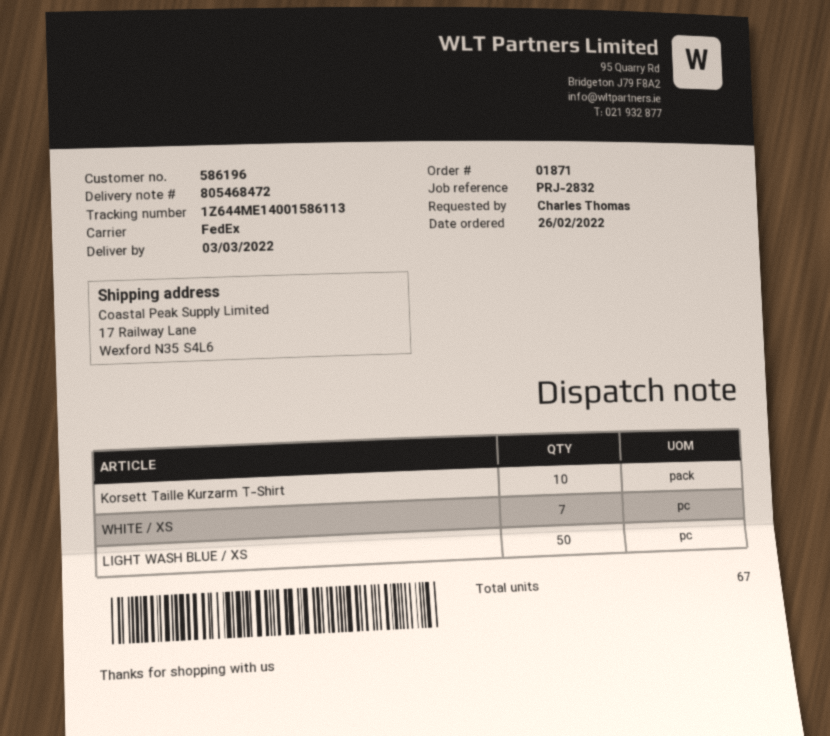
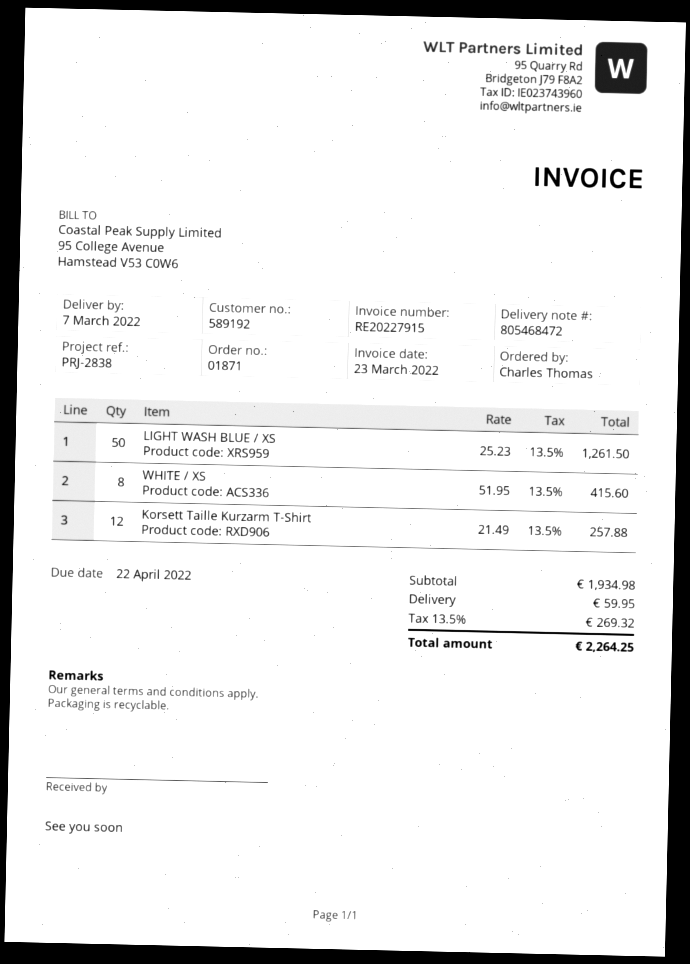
delivery date: 2022-03-03 -> 2022-03-07
customer number: 586196 -> 589192
reference: PRJ-2832 -> PRJ-2838
Korsett Taille Kurzarm T-Shirt: 10 -> 12
WHITE / XS: 7 -> 8

